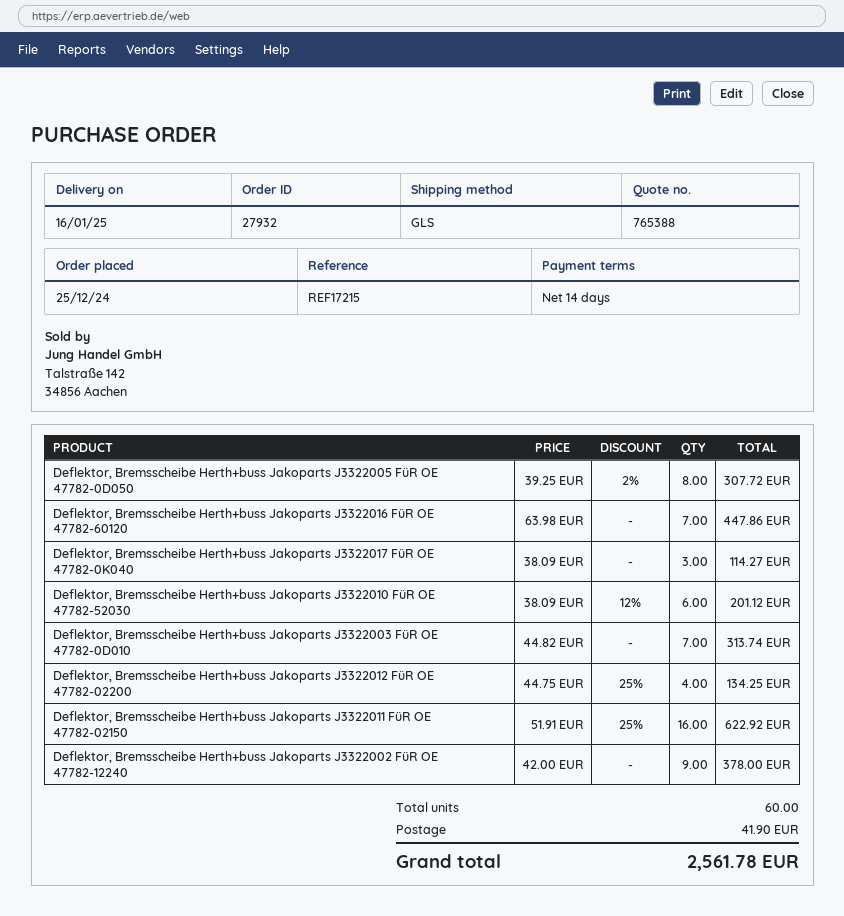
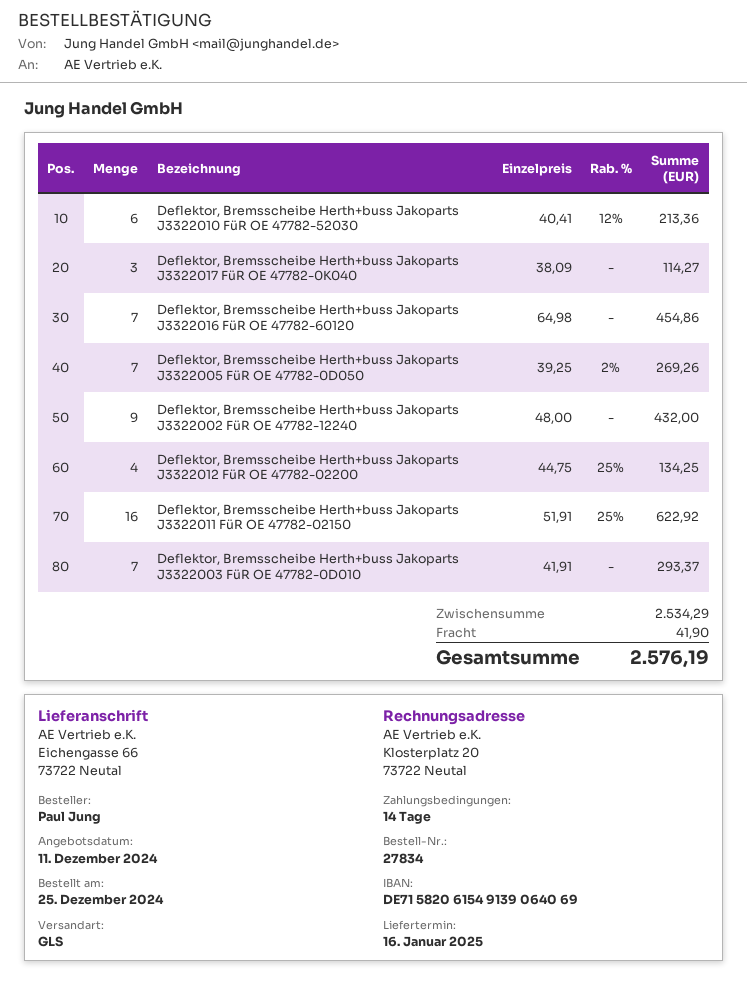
order number: 27932 -> 27834
Deflektor, Bremsscheibe Herth+buss Jakoparts J3322005 FüR OE 47782-0D050: 8 x 39.25 - 2% = 307.72 -> 7 x 39.25 - 2% = 269.26
Deflektor, Bremsscheibe Herth+buss Jakoparts J3322016 FüR OE 47782-60120: 7 x 63.98 = 447.86 -> 7 x 64.98 = 454.86
Deflektor, Bremsscheibe Herth+buss Jakoparts J3322010 FüR OE 47782-52030: 6 x 38.09 - 12% = 201.12 -> 6 x 40.41 - 12% = 213.36
Deflektor, Bremsscheibe Herth+buss Jakoparts J3322003 FüR OE 47782-0D010: 7 x 44.82 = 313.74 -> 7 x 41.91 = 293.37
Deflektor, Bremsscheibe Herth+buss Jakoparts J3322002 FüR OE 47782-12240: 9 x 42.00 = 378.00 -> 9 x 48.00 = 432.00
total: 2561.78 -> 2576.19

